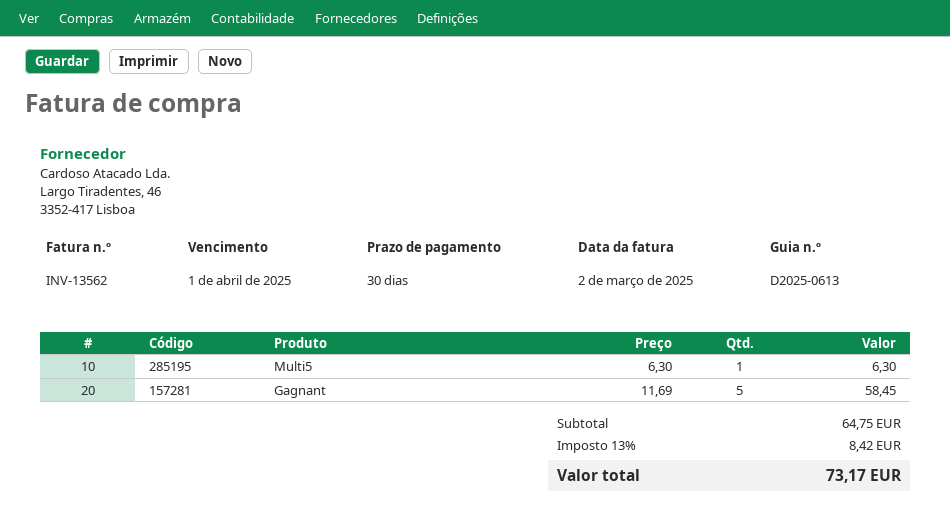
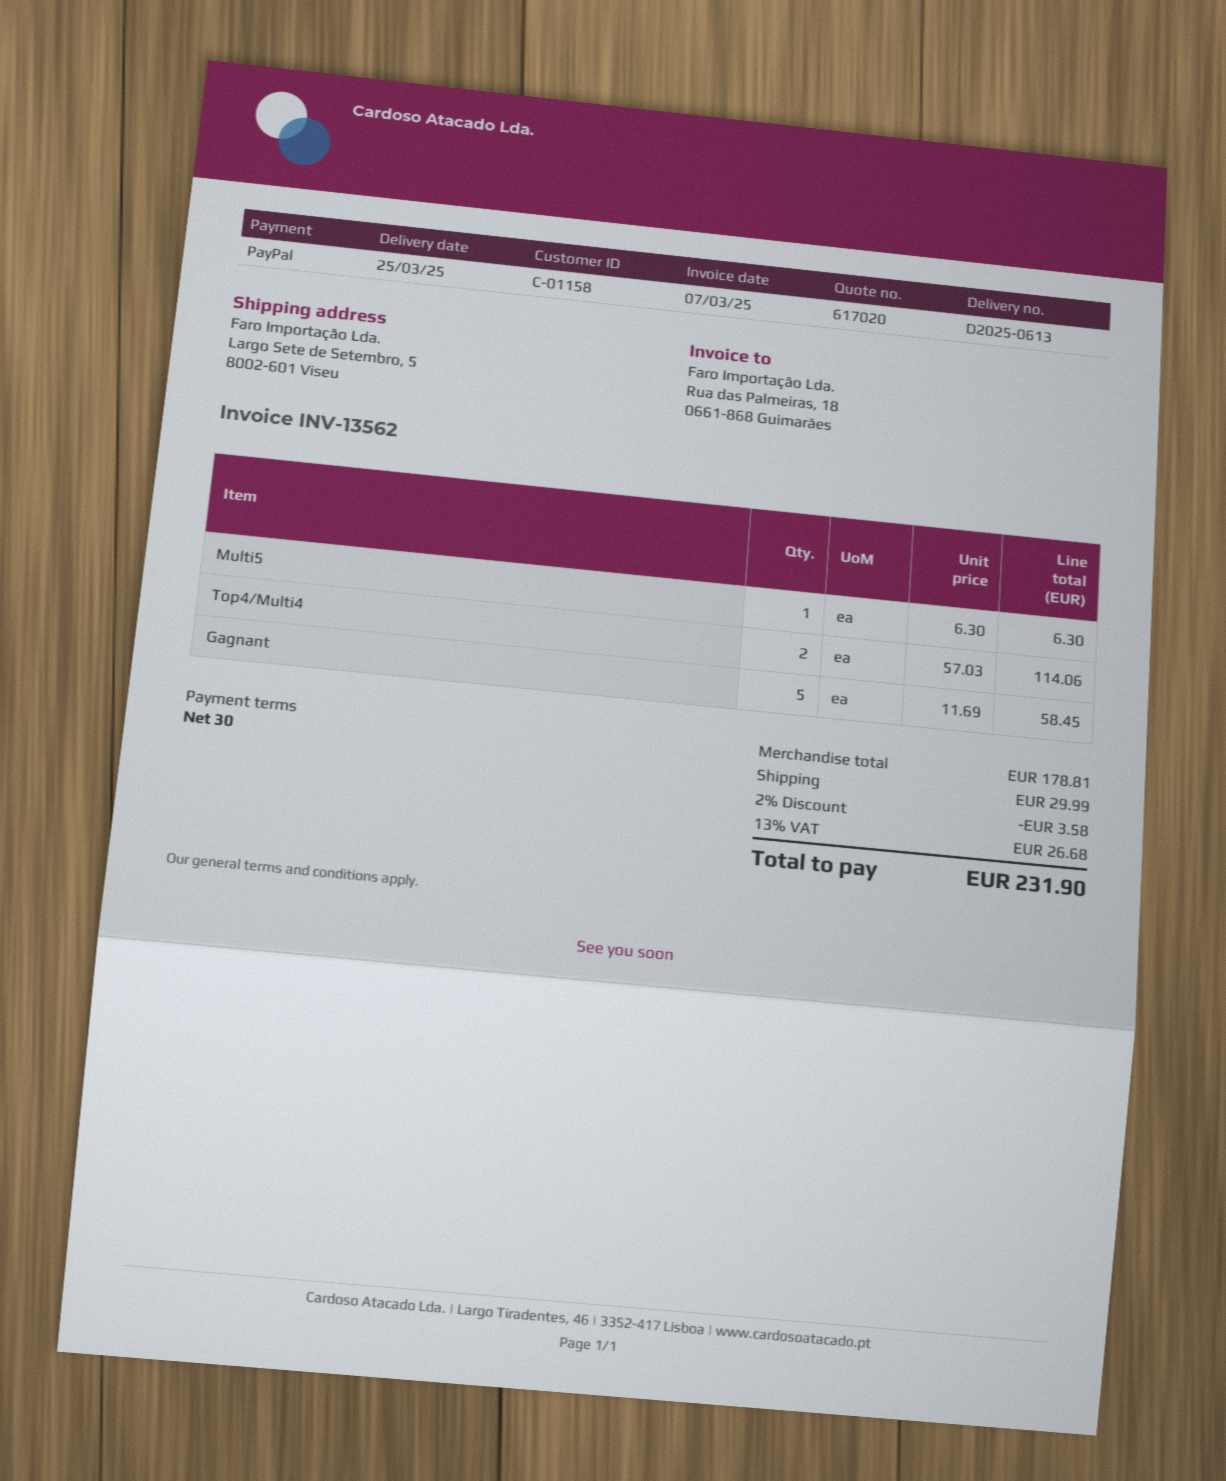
invoice date: 2025-03-02 -> 2025-03-07
Top4/Multi4: none -> 2 x 57.03 = 114.06
subtotal: 64.75 -> 178.81
discount: none -> 2% = 3.58
shipping: none -> 29.99
tax: 13% = 8.42 -> 13% = 26.68
total: 73.17 -> 231.90

